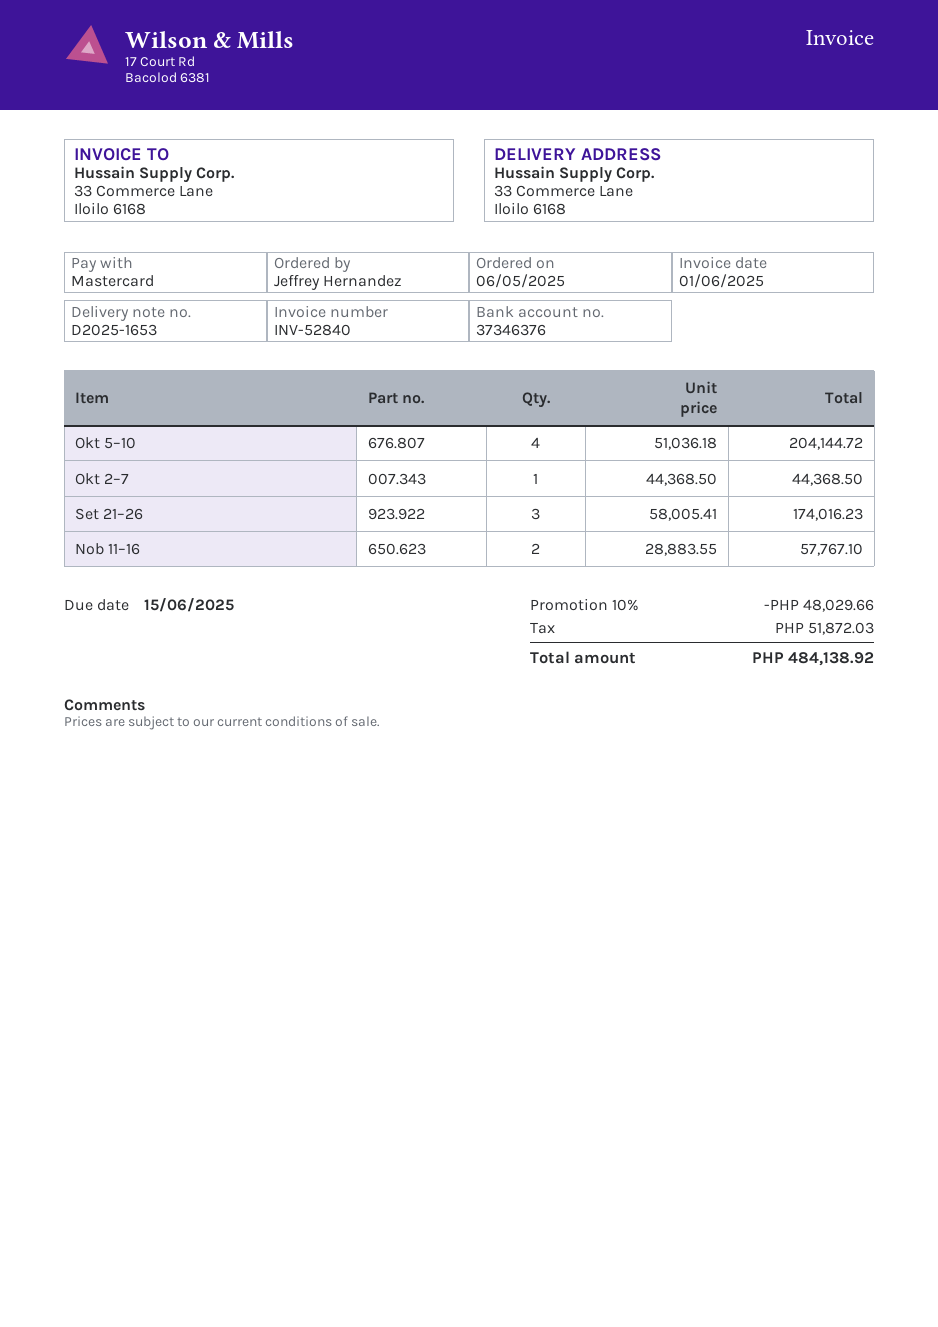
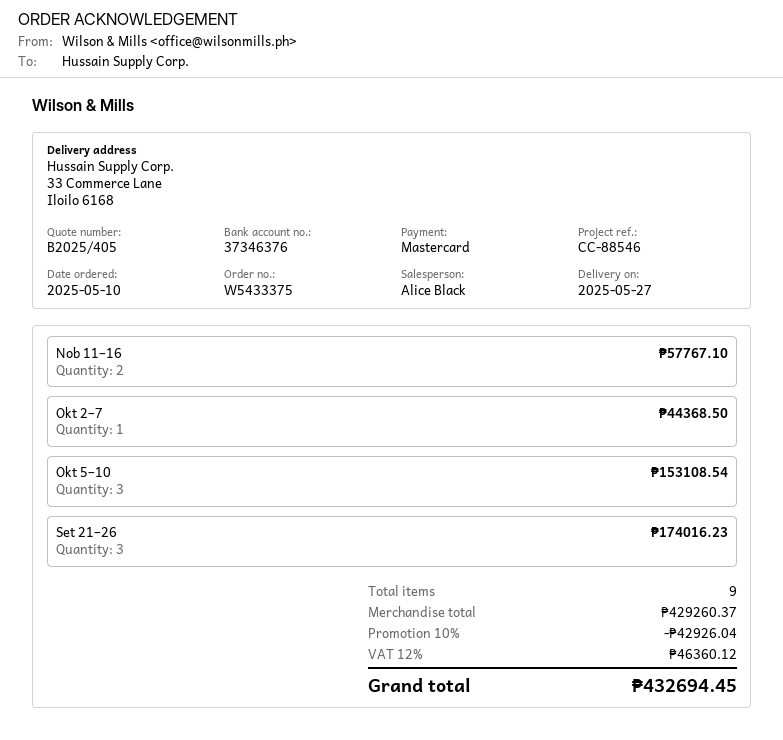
order date: 2025-05-06 -> 2025-05-10
Okt 5–10: 4 for 204144.72 -> 3 for 153108.54
discount: 10% = 48029.66 -> 10% = 42926.04
tax: 51872.03 -> 46360.12
total: 484138.92 -> 432694.45

